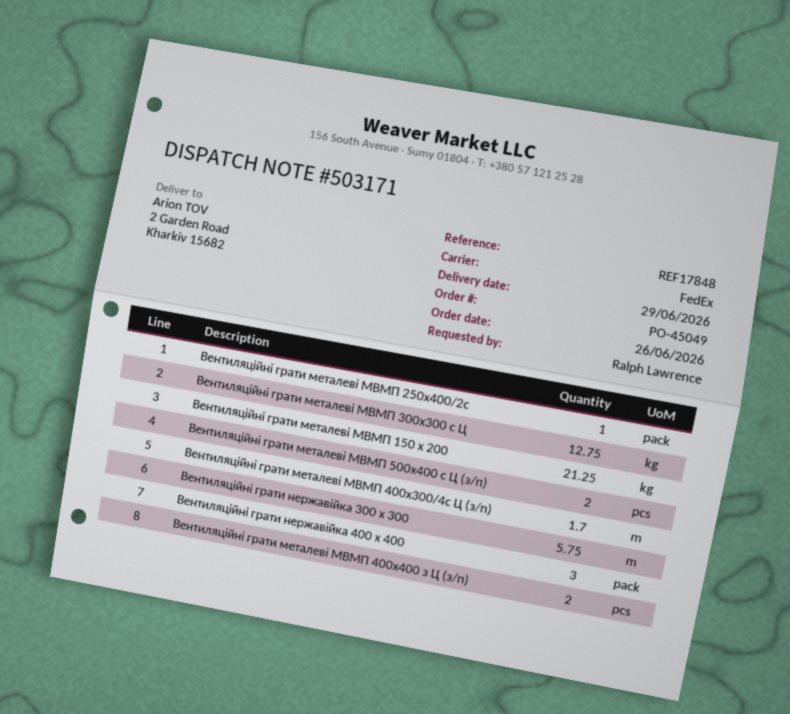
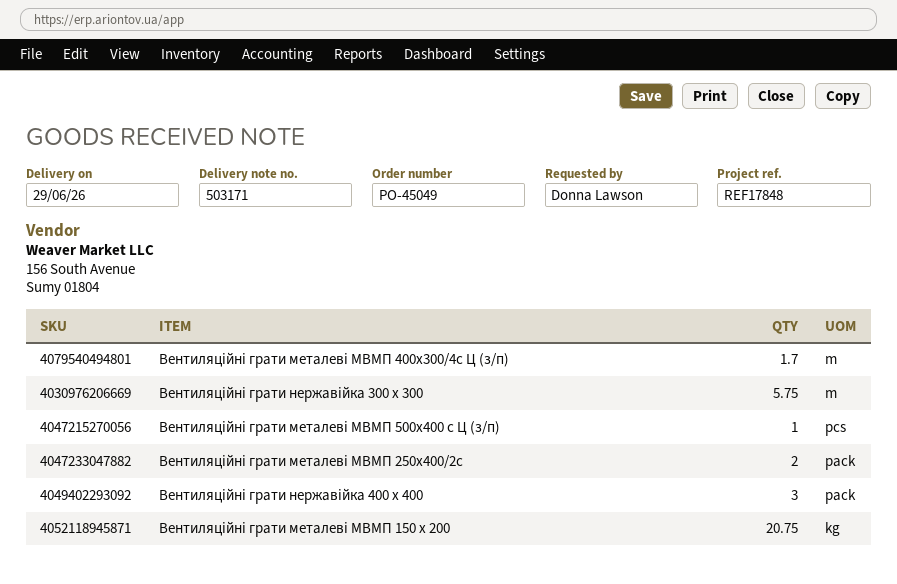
ordered by: Ralph Lawrence -> Donna Lawson
Вентиляційні грати металеві МВМП 250х400/2с: 1 -> 2
Вентиляційні грати металеві МВМП 300х300 с Ц: 12.75 -> none
Вентиляційні грати металеві МВМП 150 х 200: 21.25 -> 20.75
Вентиляційні грати металеві МВМП 500х400 с Ц (з/п): 2 -> 1
Вентиляційні грати металеві МВМП 400х400 з Ц (з/п): 2 -> none

